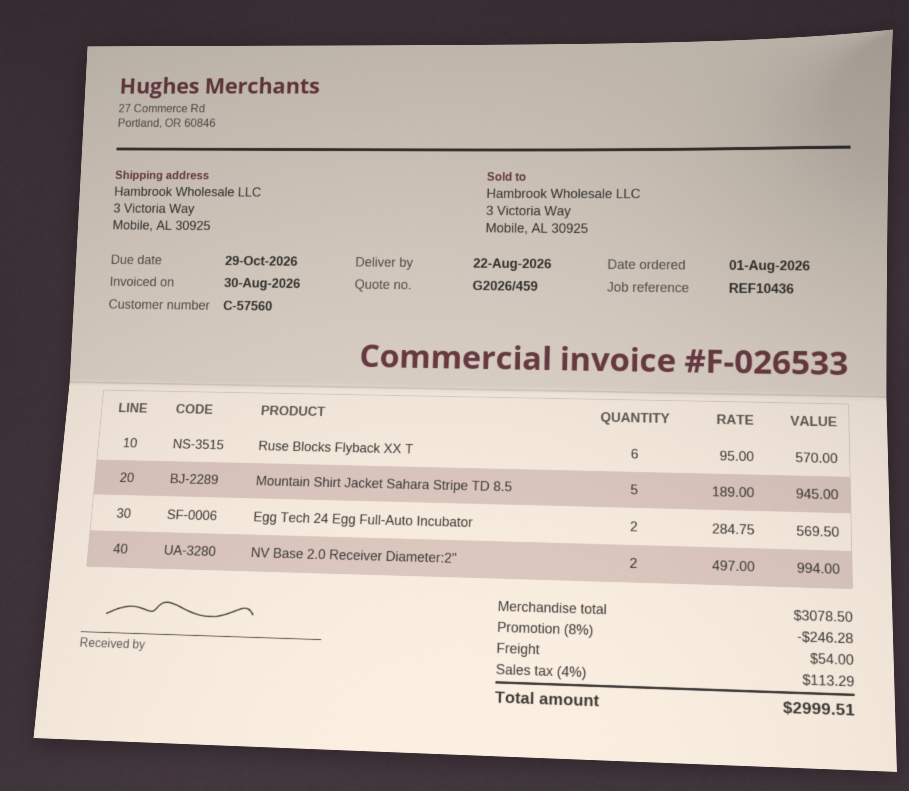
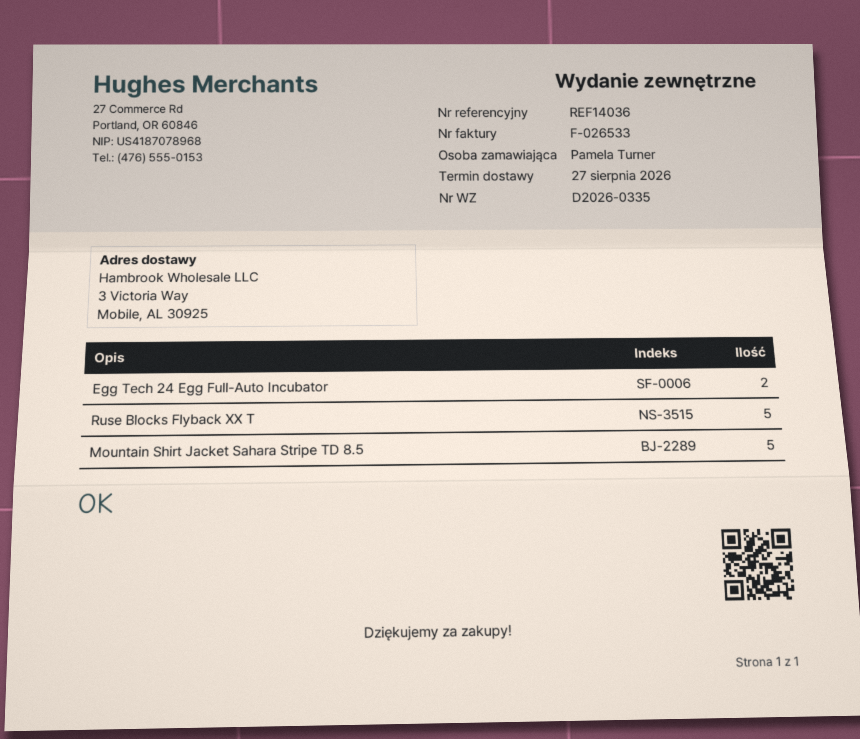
delivery date: 2026-08-22 -> 2026-08-27
reference: REF10436 -> REF14036
Ruse Blocks Flyback XX T: 6 -> 5
NV Base 2.0 Receiver Diameter:2": 2 -> none

